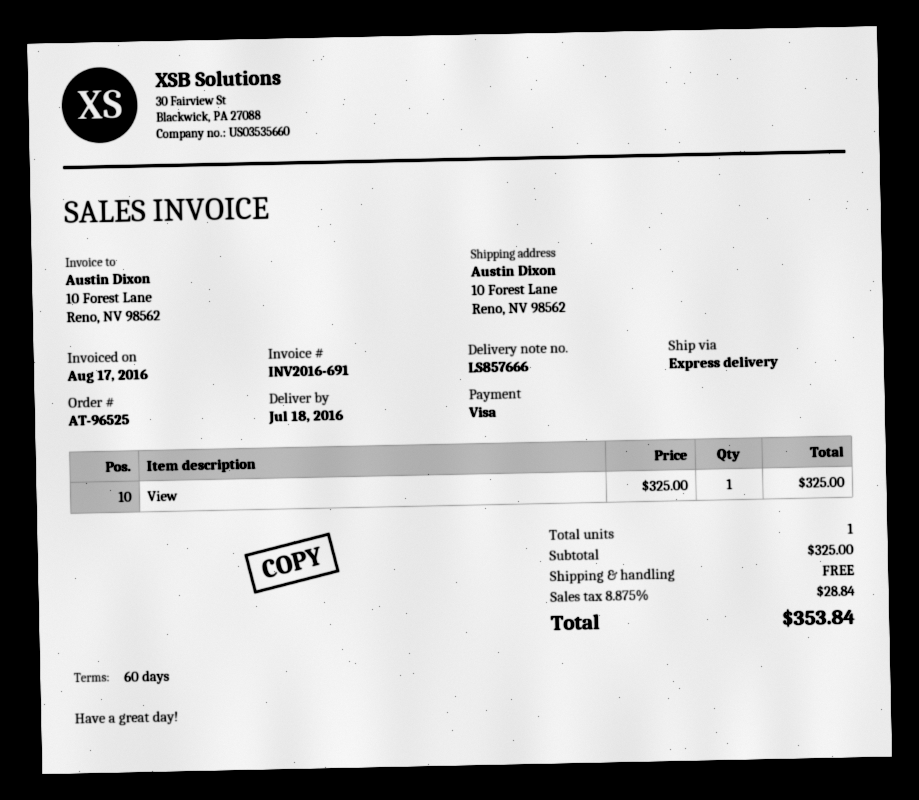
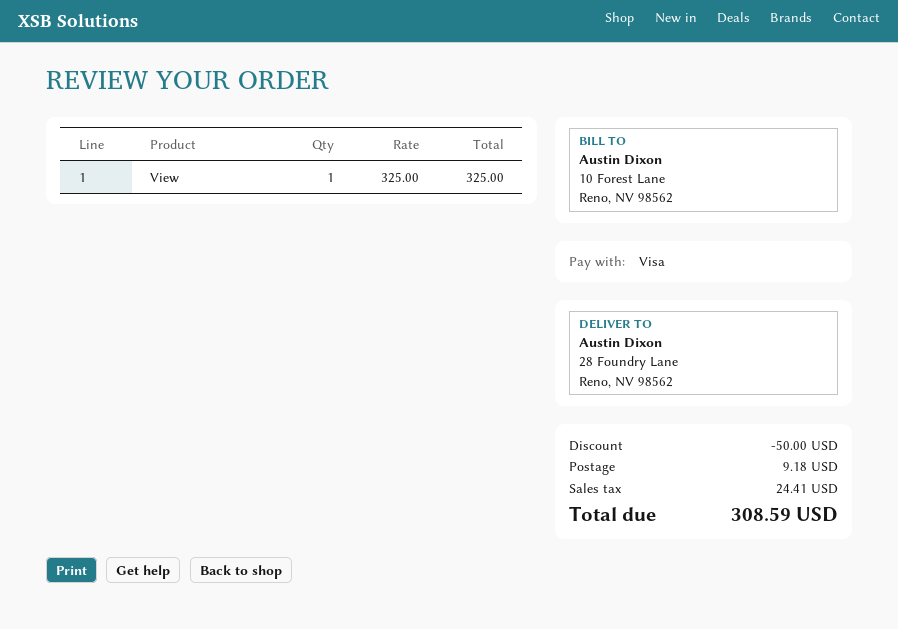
ship to: 10 Forest Lane, Reno, NV 98562 -> 28 Foundry Lane, Reno, NV 98562
discount: none -> 50.00
shipping: 0.00 -> 9.18
tax: 28.84 -> 24.41
total: 353.84 -> 308.59

